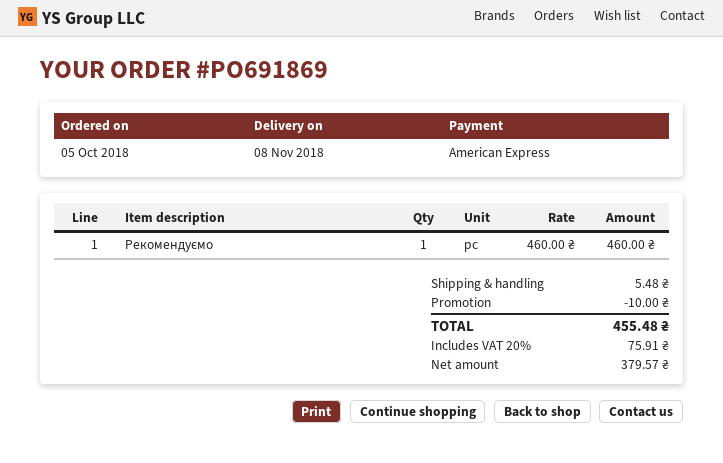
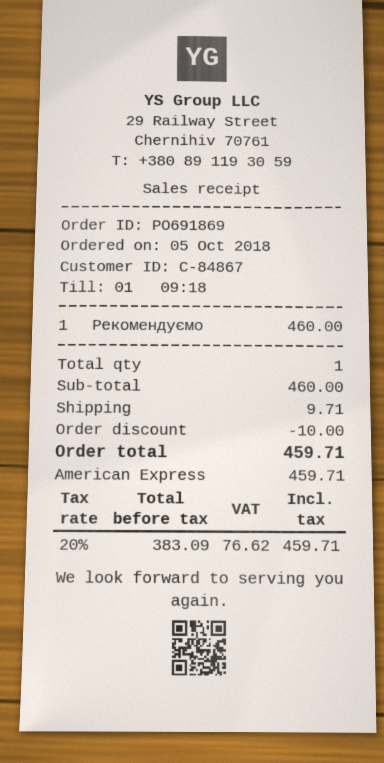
shipping: 5.48 -> 9.71
net: 379.57 -> 383.09
tax: 20% = 75.91 -> 20% = 76.62
total: 455.48 -> 459.71

